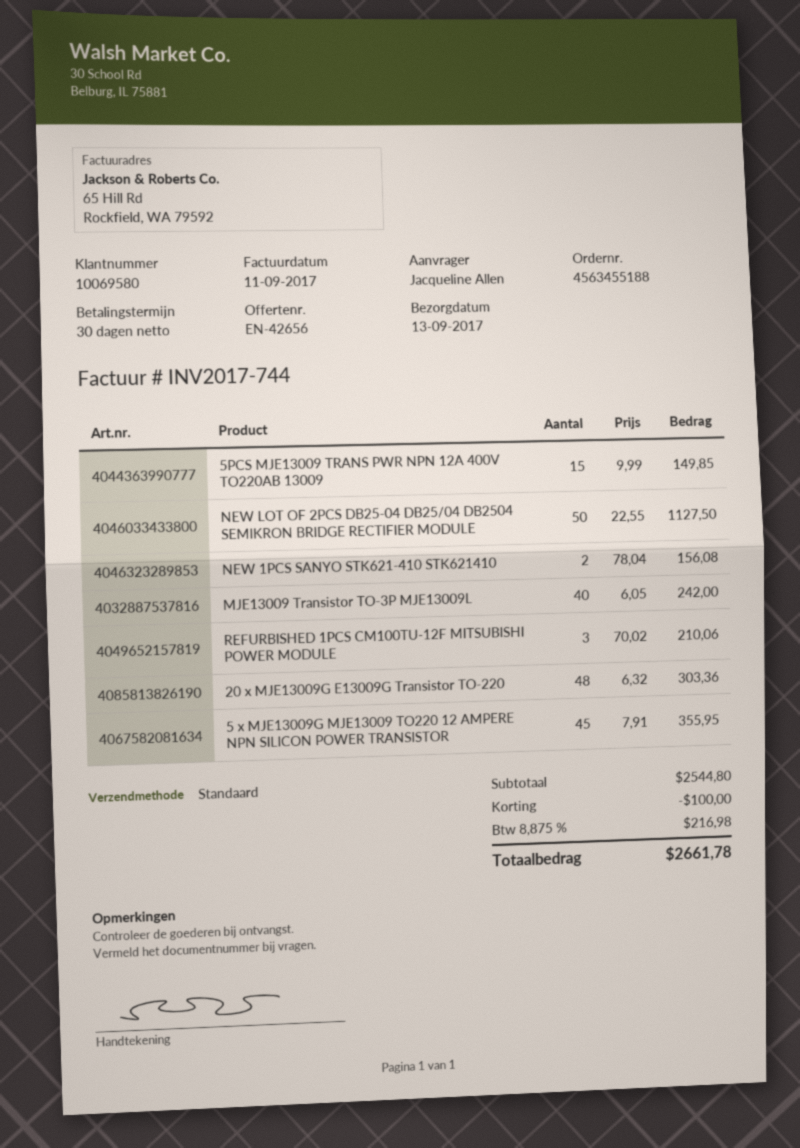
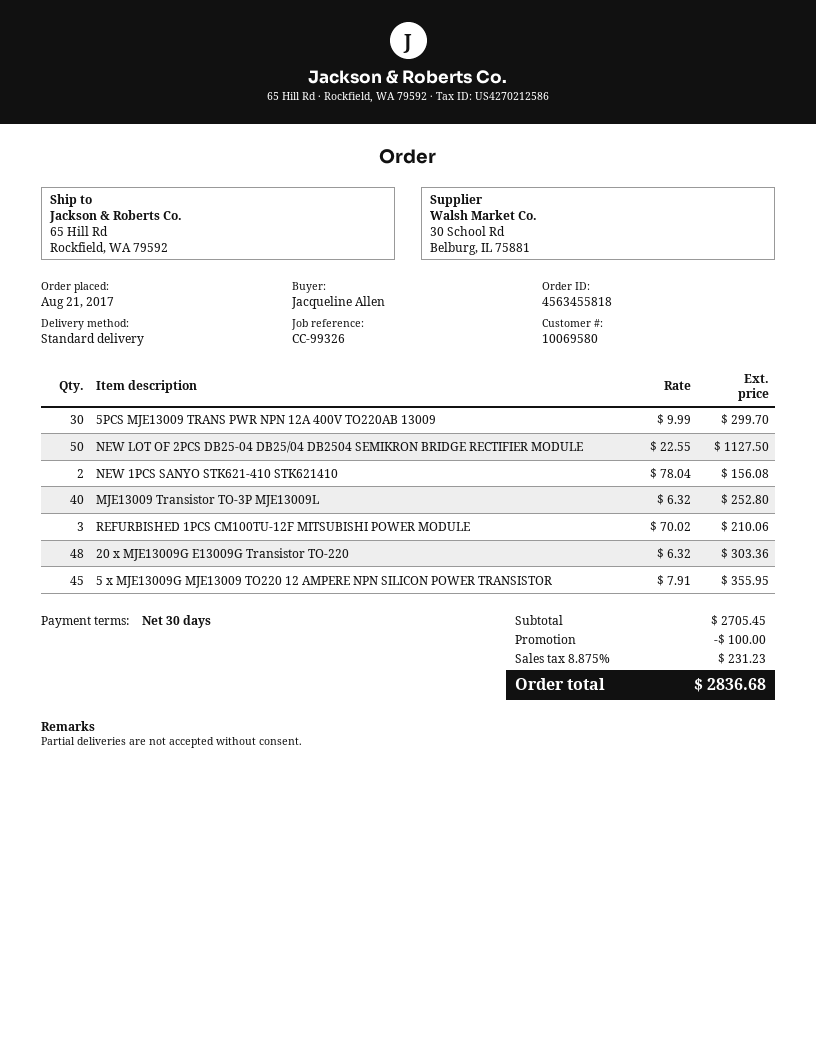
order number: 4563455188 -> 4563455818
5PCS MJE13009 TRANS PWR NPN 12A 400V TO220AB 13009: 15 x 9.99 = 149.85 -> 30 x 9.99 = 299.70
MJE13009 Transistor TO-3P MJE13009L: 40 x 6.05 = 242.00 -> 40 x 6.32 = 252.80
subtotal: 2544.80 -> 2705.45
tax: 8.875% = 216.98 -> 8.875% = 231.23
total: 2661.78 -> 2836.68

